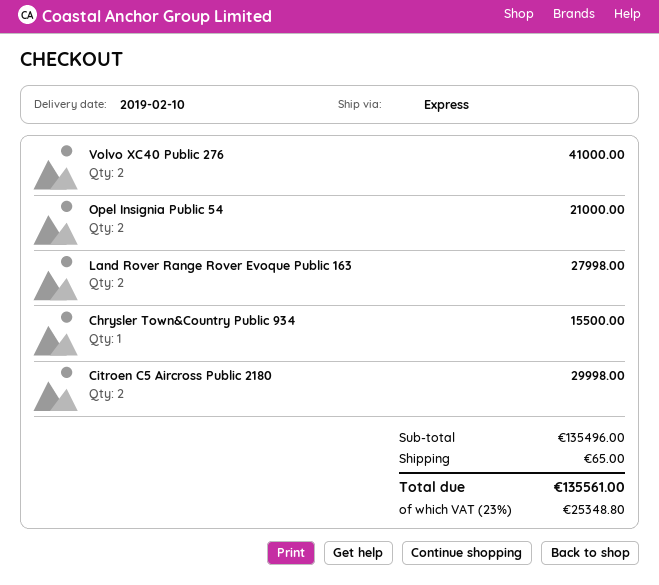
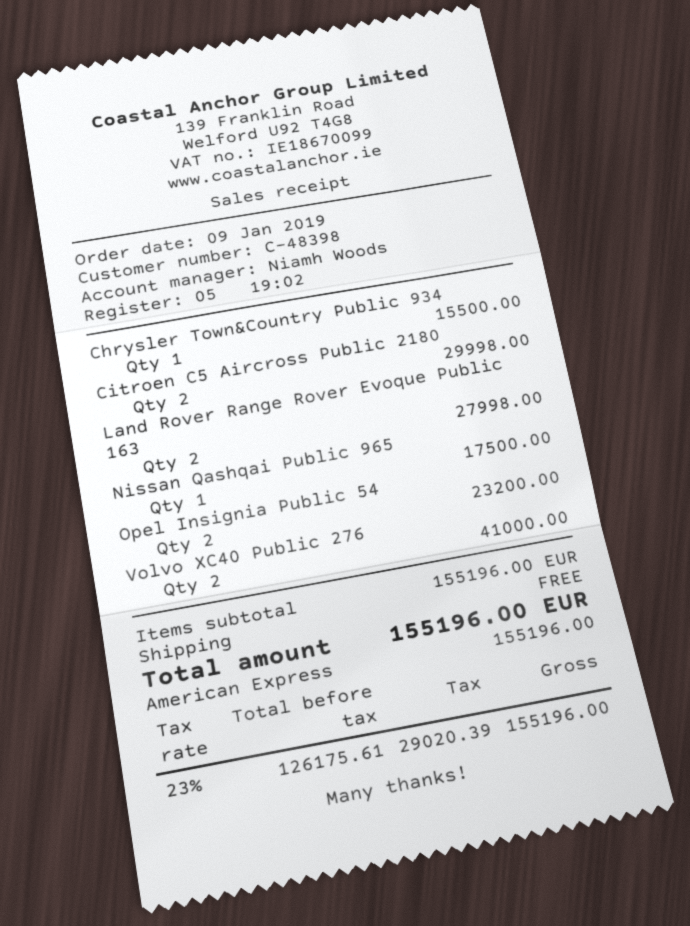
Opel Insignia Public 54: 2 for 21000.00 -> 2 for 23200.00
Nissan Qashqai Public 965: none -> 1 for 17500.00
subtotal: 135496.00 -> 155196.00
shipping: 65.00 -> 0.00
tax: 23% = 25348.80 -> 23% = 29020.39
total: 135561.00 -> 155196.00

